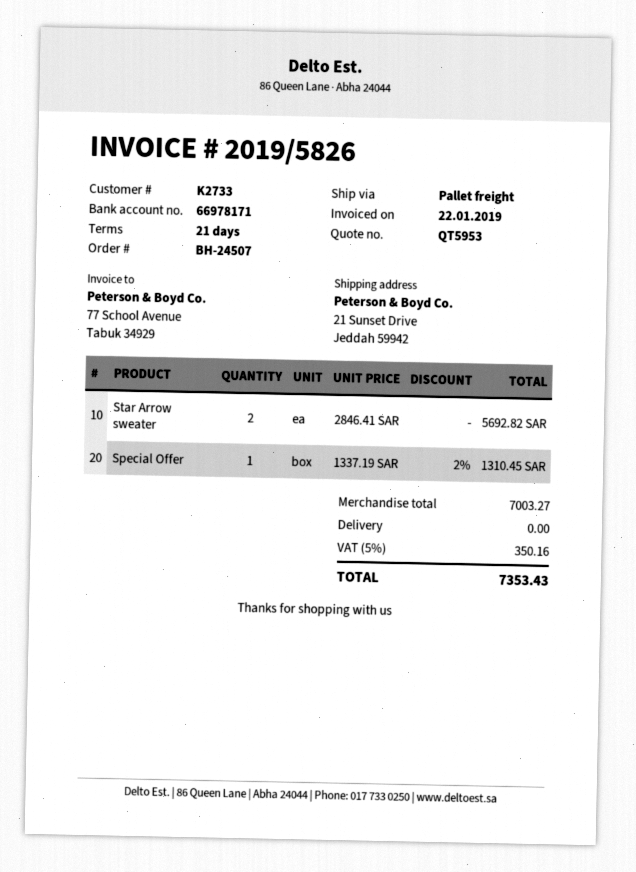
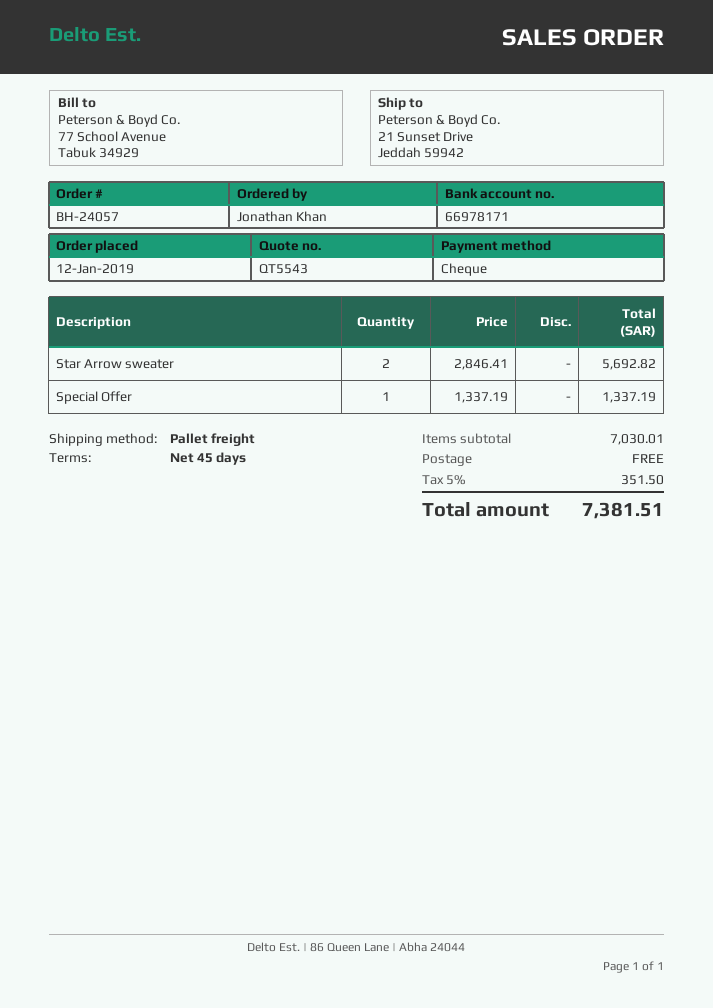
quote number: QT5953 -> QT5543
order number: BH-24507 -> BH-24057
payment terms: 21 days -> 45 days
Special Offer: 1 x 1337.19 - 2% = 1310.45 -> 1 x 1337.19 = 1337.19
subtotal: 7003.27 -> 7030.01
tax: 5% = 350.16 -> 5% = 351.50
total: 7353.43 -> 7381.51

